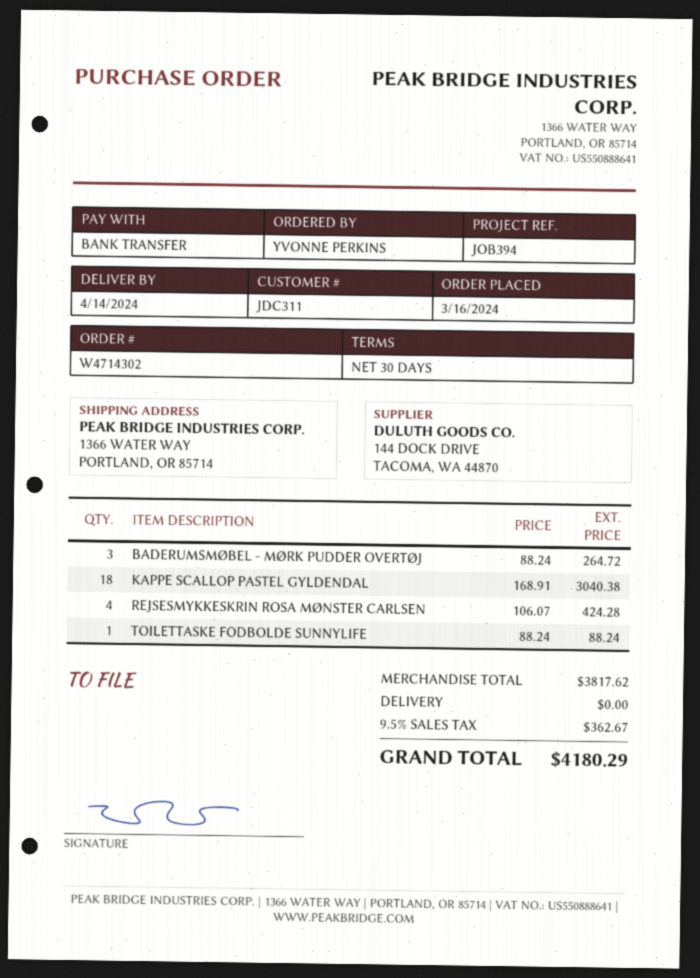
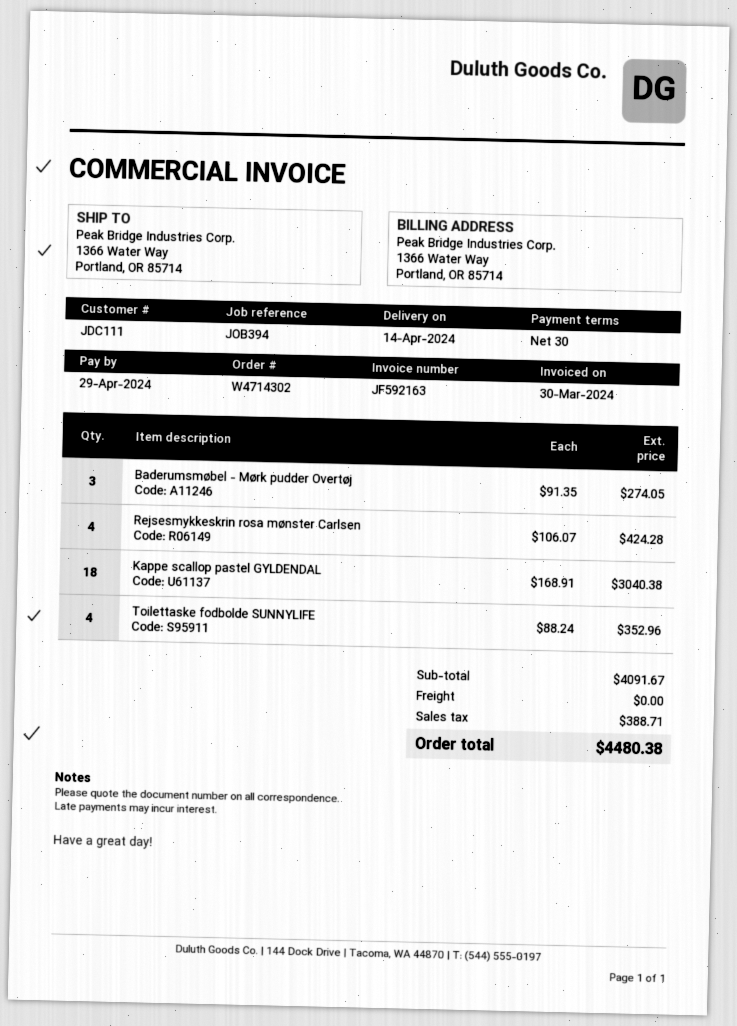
customer number: JDC311 -> JDC111
BADERUMSMØBEL - MØRK PUDDER OVERTØJ: 3 x 88.24 = 264.72 -> 3 x 91.35 = 274.05
TOILETTASKE FODBOLDE SUNNYLIFE: 1 x 88.24 = 88.24 -> 4 x 88.24 = 352.96
subtotal: 3817.62 -> 4091.67
tax: 362.67 -> 388.71
total: 4180.29 -> 4480.38

